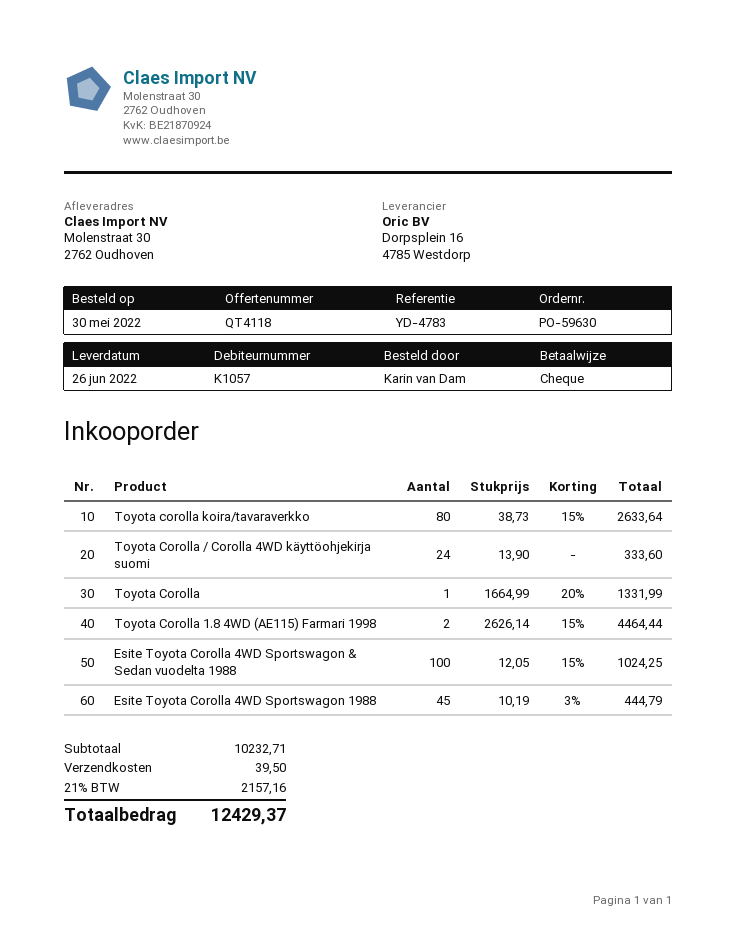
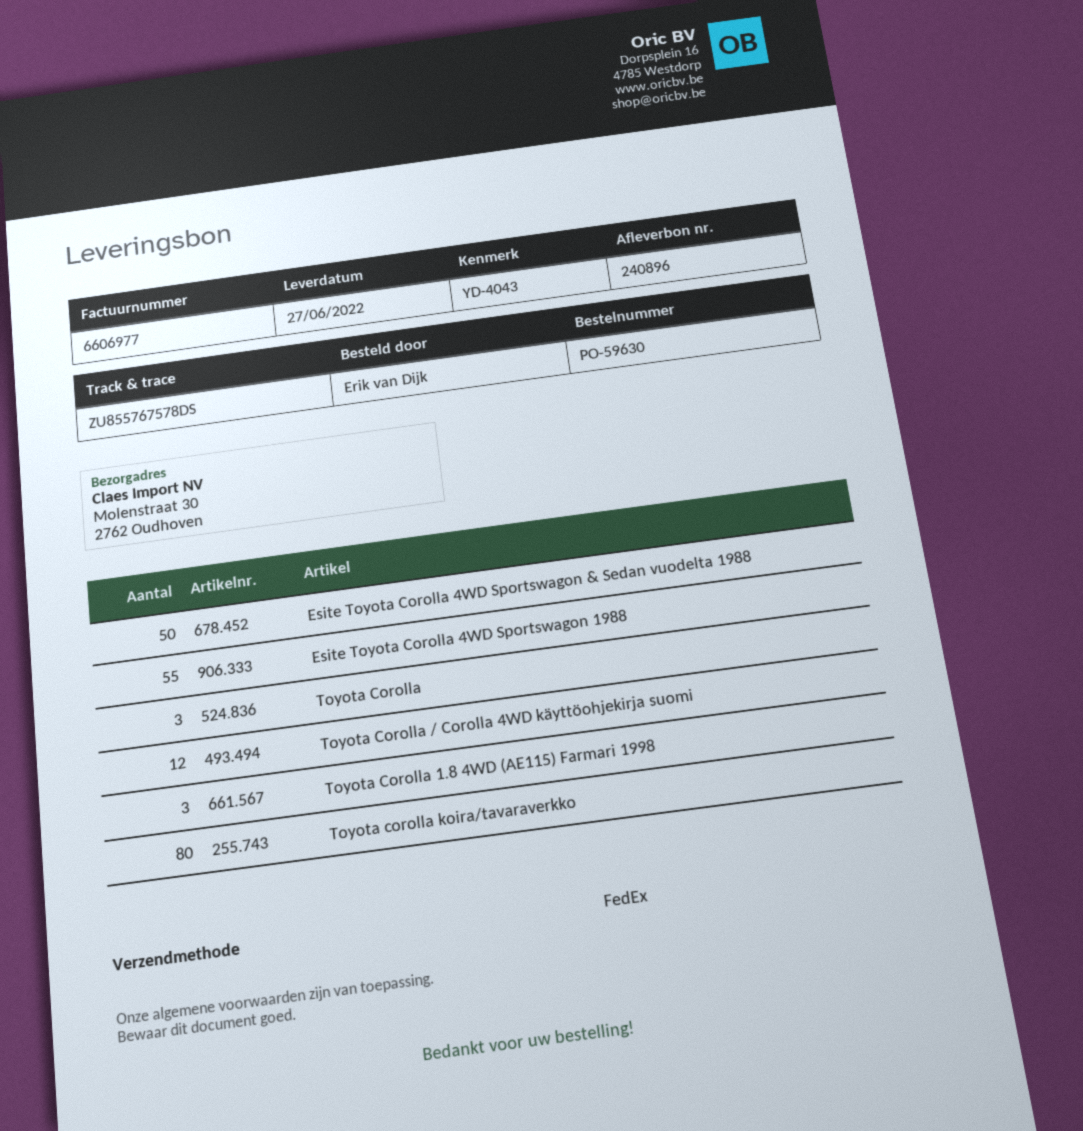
delivery date: 2022-06-26 -> 2022-06-27
reference: YD-4783 -> YD-4043
ordered by: Karin van Dam -> Erik van Dijk
Toyota Corolla / Corolla 4WD käyttöohjekirja suomi: 24 -> 12
Toyota Corolla: 1 -> 3
Toyota Corolla 1.8 4WD (AE115) Farmari 1998: 2 -> 3
Esite Toyota Corolla 4WD Sportswagon & Sedan vuodelta 1988: 100 -> 50
Esite Toyota Corolla 4WD Sportswagon 1988: 45 -> 55

